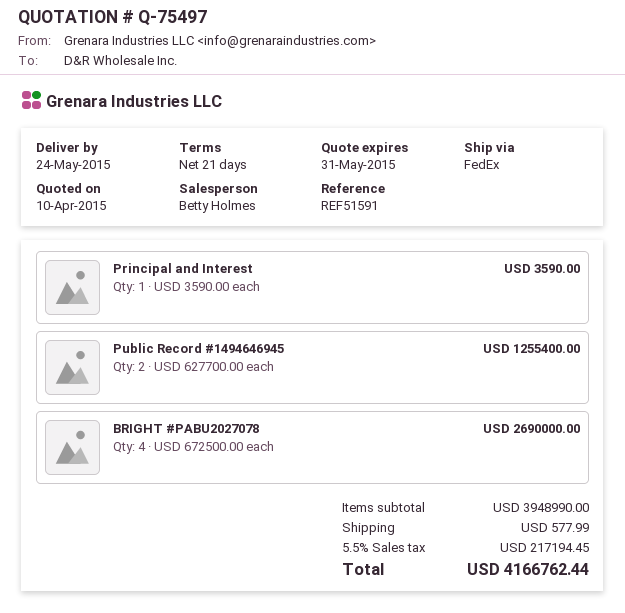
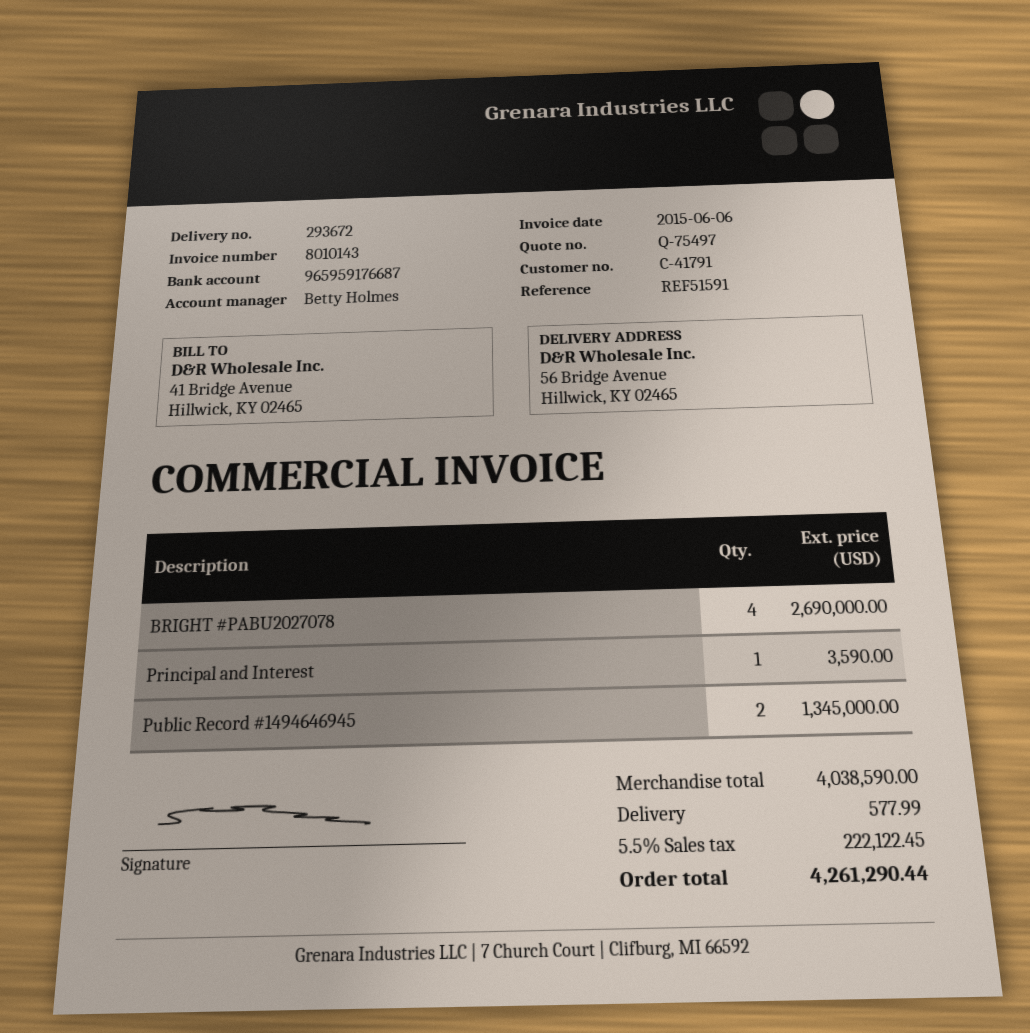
Public Record #1494646945: 2 for 1255400.00 -> 2 for 1345000.00
subtotal: 3948990.00 -> 4038590.00
tax: 5.5% = 217194.45 -> 5.5% = 222122.45
total: 4166762.44 -> 4261290.44

